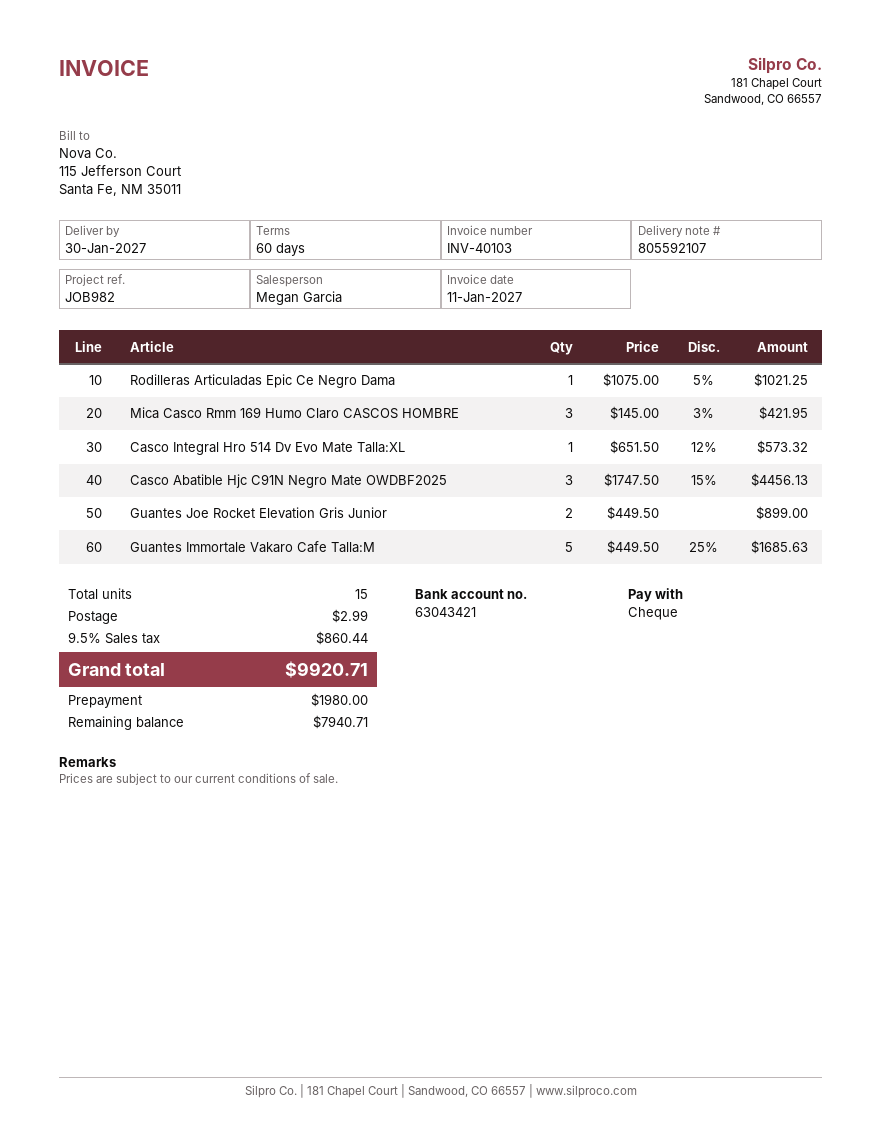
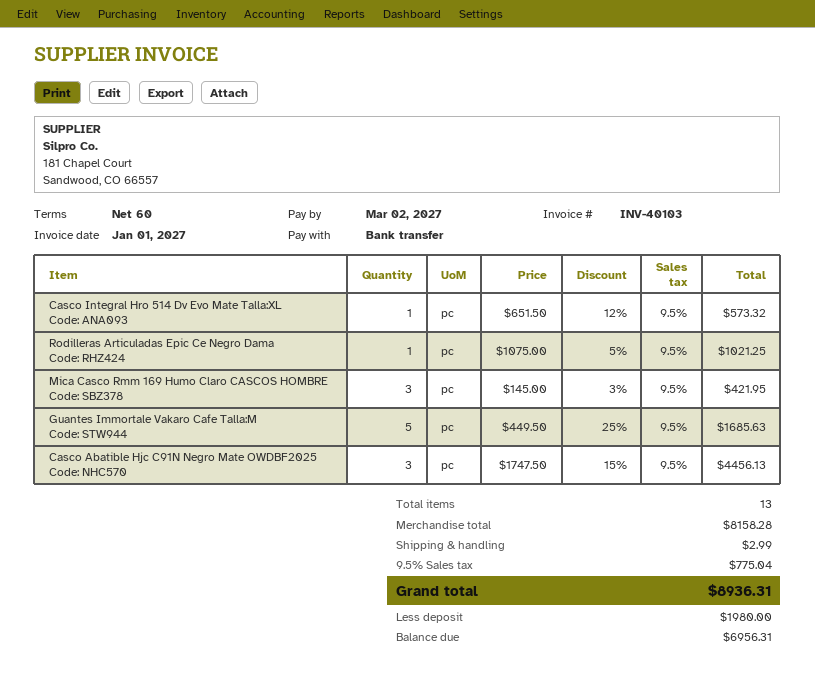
invoice date: 2027-01-11 -> 2027-01-01
payment method: cheque -> bank transfer
Guantes Joe Rocket Elevation Gris Junior: 2 x 449.50 = 899.00 -> none
total quantity: 15 -> 13
tax: 9.5% = 860.44 -> 9.5% = 775.04
total: 9920.71 -> 8936.31
balance: 7940.71 -> 6956.31

